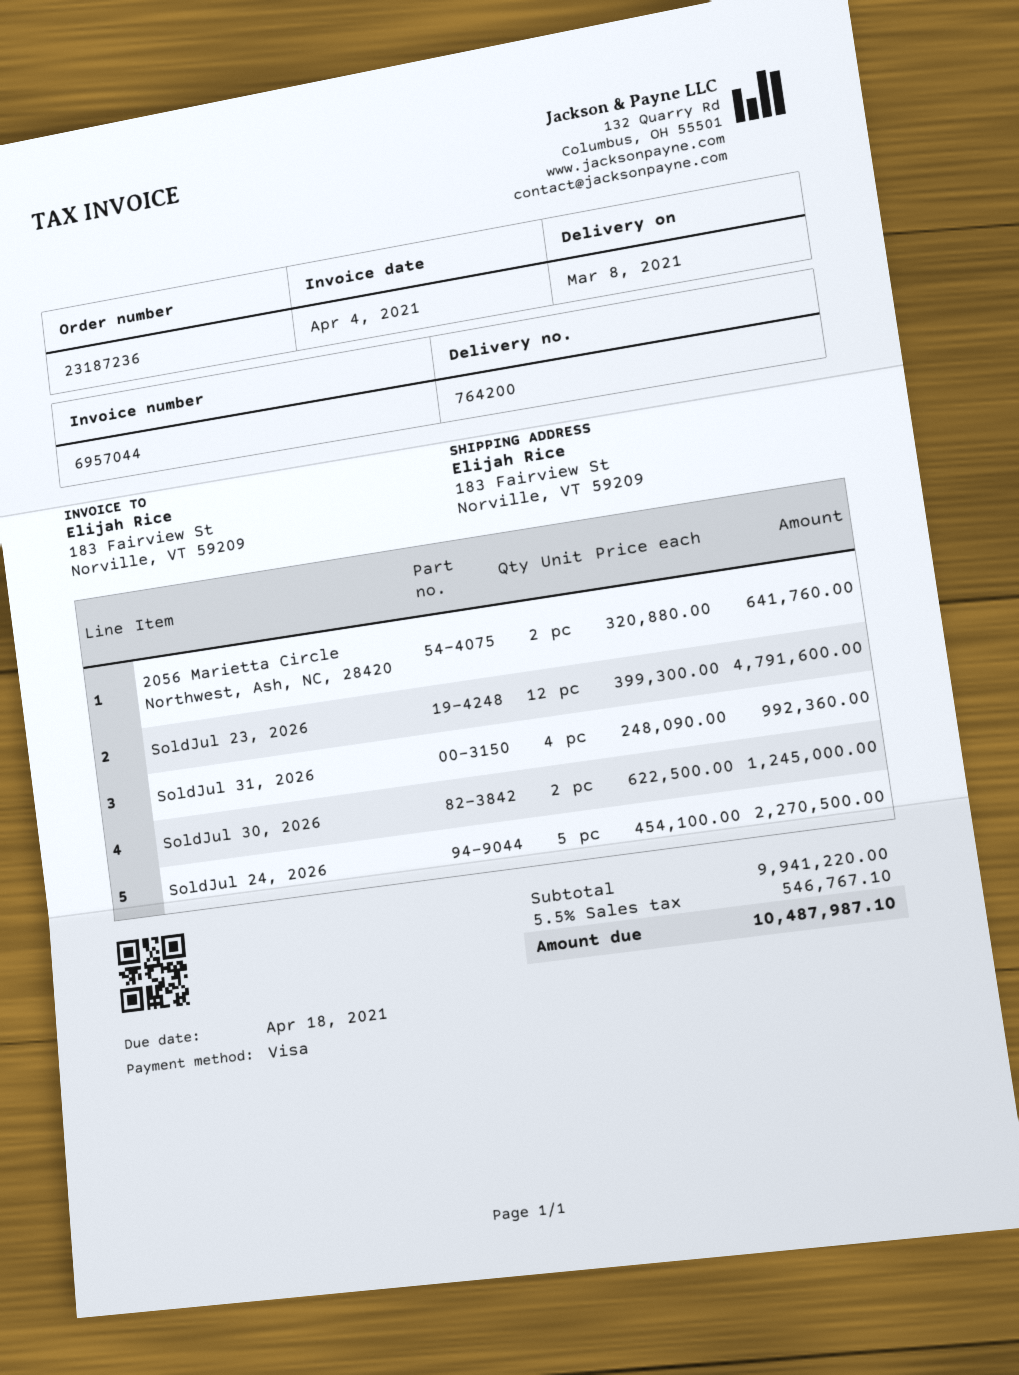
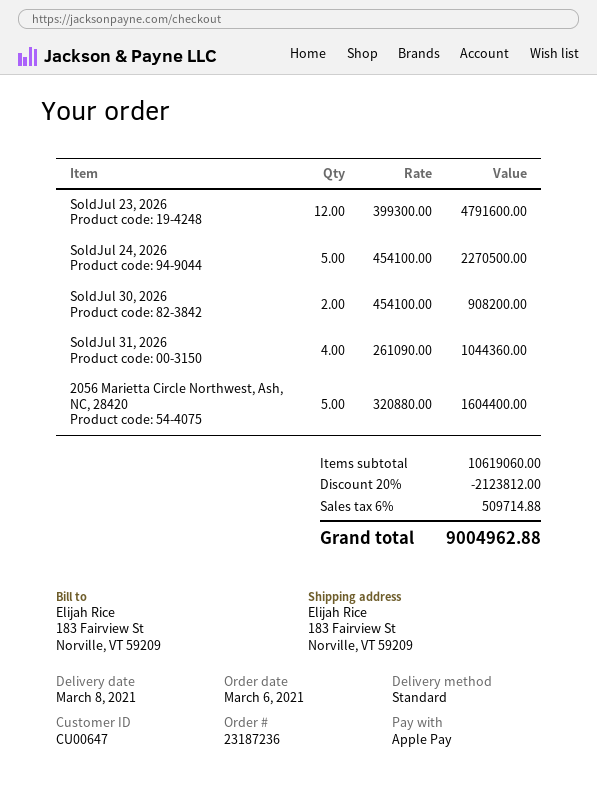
payment method: Visa -> Apple Pay
2056 Marietta Circle Northwest, Ash, NC, 28420: 2 x 320880.00 = 641760.00 -> 5 x 320880.00 = 1604400.00
SoldJul 31, 2026: 4 x 248090.00 = 992360.00 -> 4 x 261090.00 = 1044360.00
SoldJul 30, 2026: 2 x 622500.00 = 1245000.00 -> 2 x 454100.00 = 908200.00
subtotal: 9941220.00 -> 10619060.00
discount: none -> 20% = 2123812.00
tax: 5.5% = 546767.10 -> 6% = 509714.88
total: 10487987.10 -> 9004962.88

